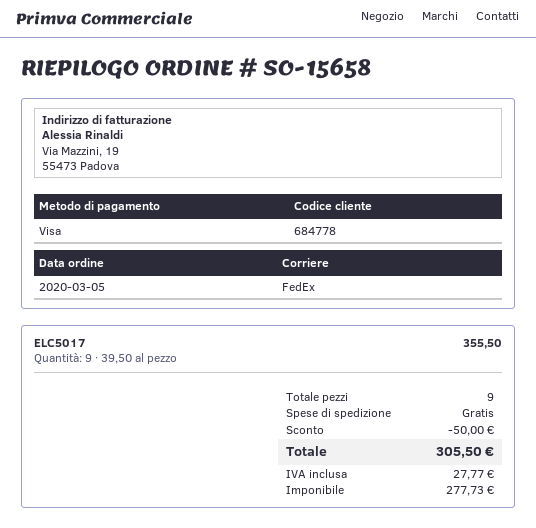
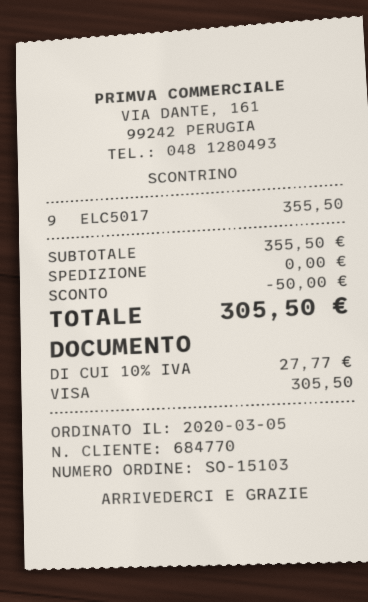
order number: SO-15658 -> SO-15103
customer number: 684778 -> 684770

